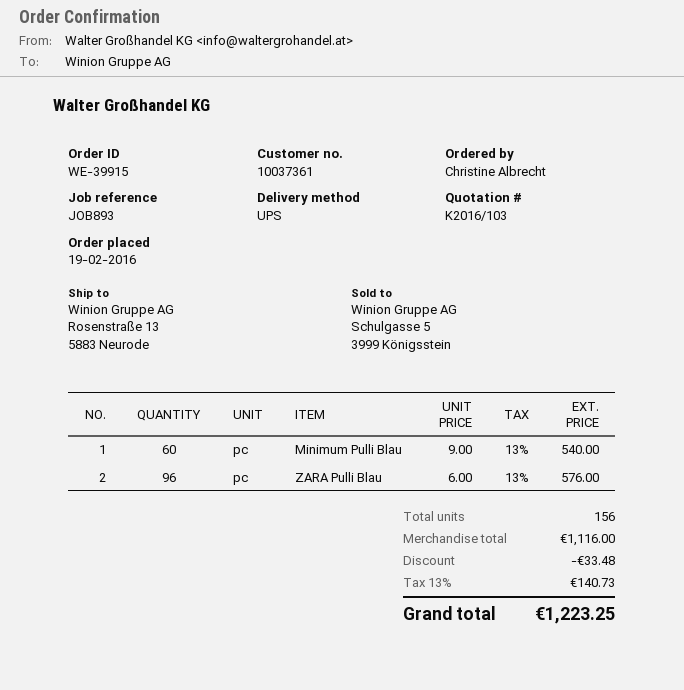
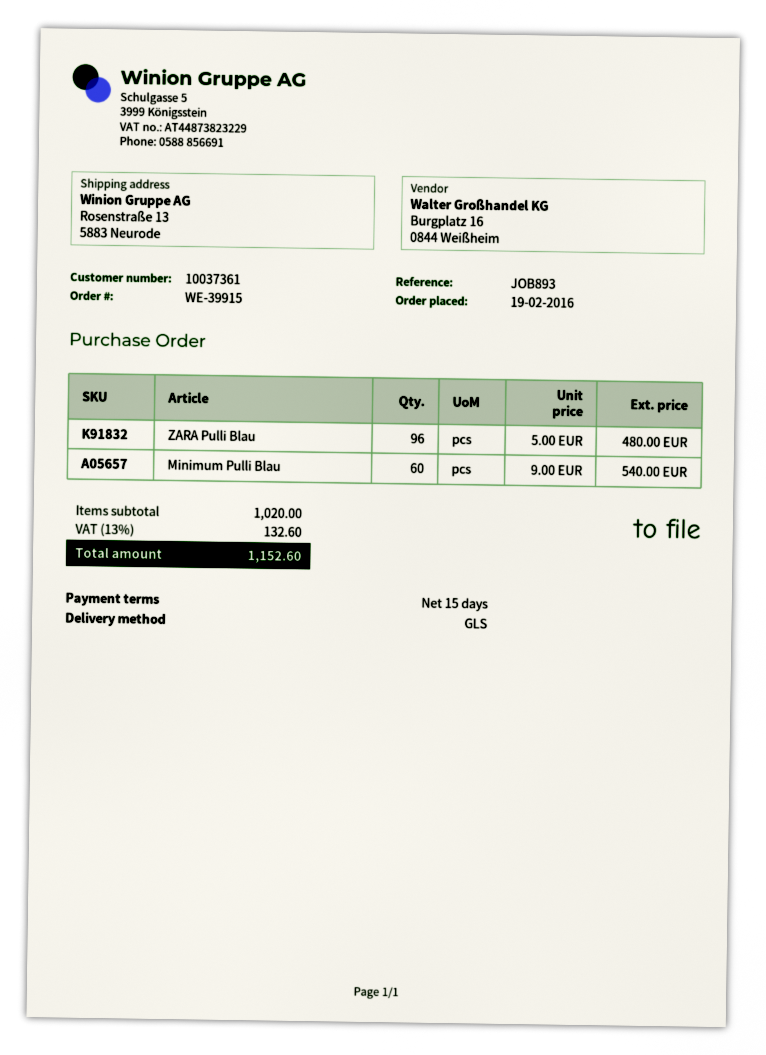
shipping method: UPS -> GLS
ZARA Pulli Blau: 96 x 6.00 = 576.00 -> 96 x 5.00 = 480.00
subtotal: 1116.00 -> 1020.00
discount: 33.48 -> none
tax: 13% = 140.73 -> 13% = 132.60
total: 1223.25 -> 1152.60

